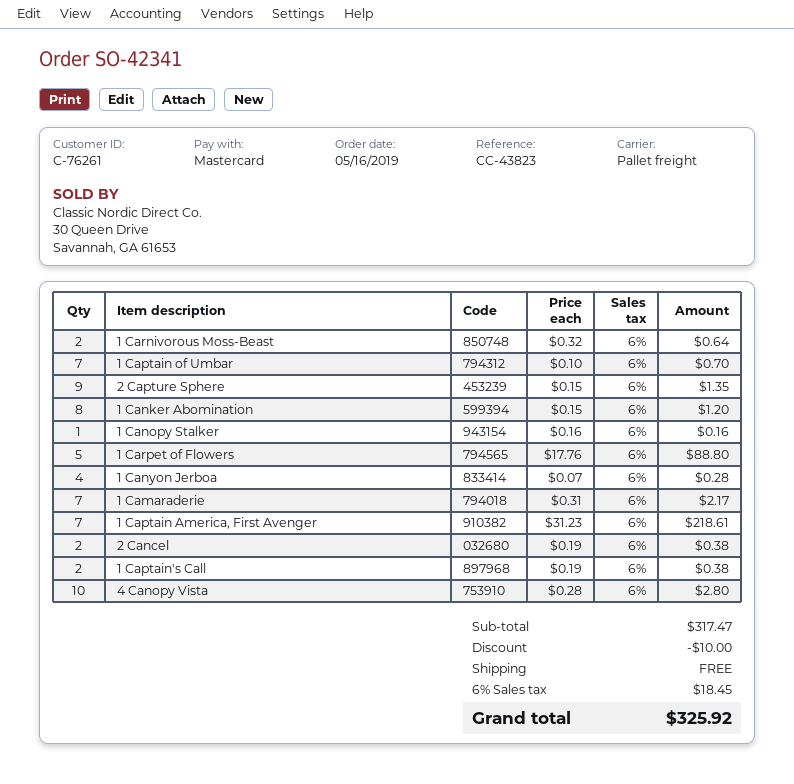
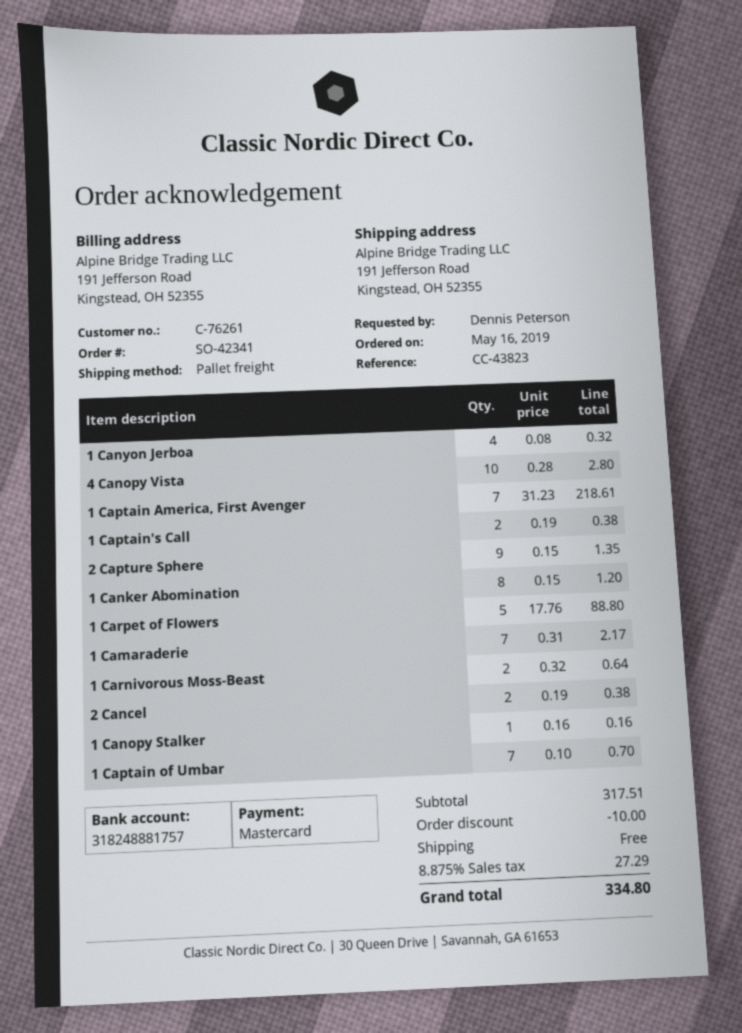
1 Canyon Jerboa: 4 x 0.07 = 0.28 -> 4 x 0.08 = 0.32
subtotal: 317.47 -> 317.51
tax: 6% = 18.45 -> 8.875% = 27.29
total: 325.92 -> 334.80

